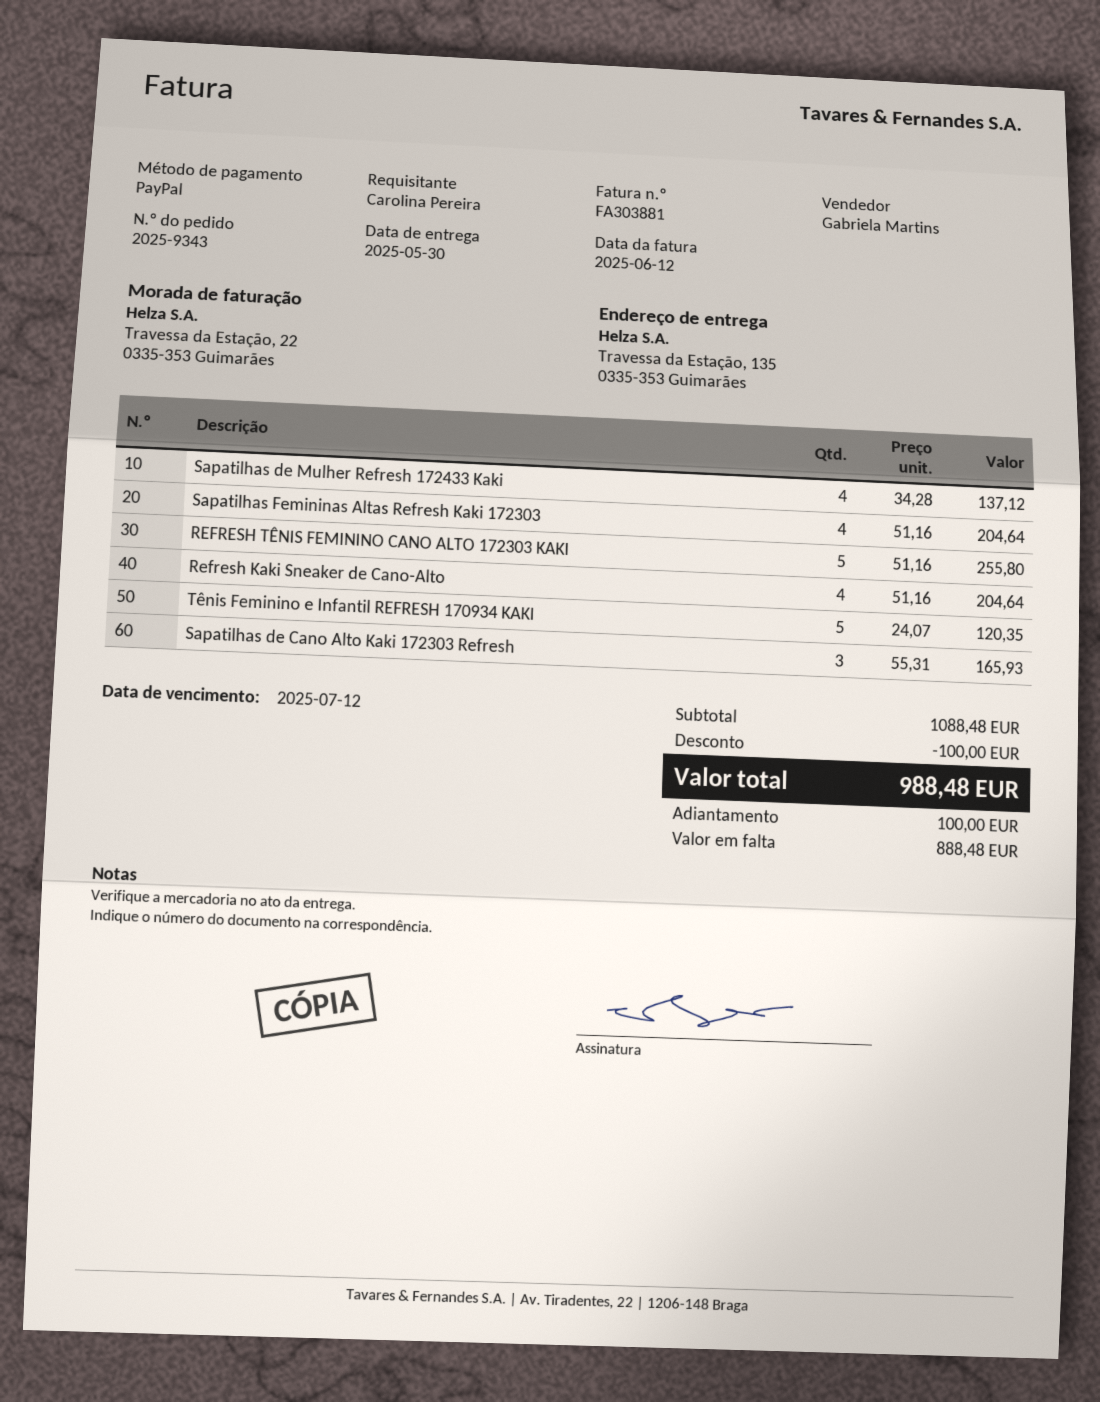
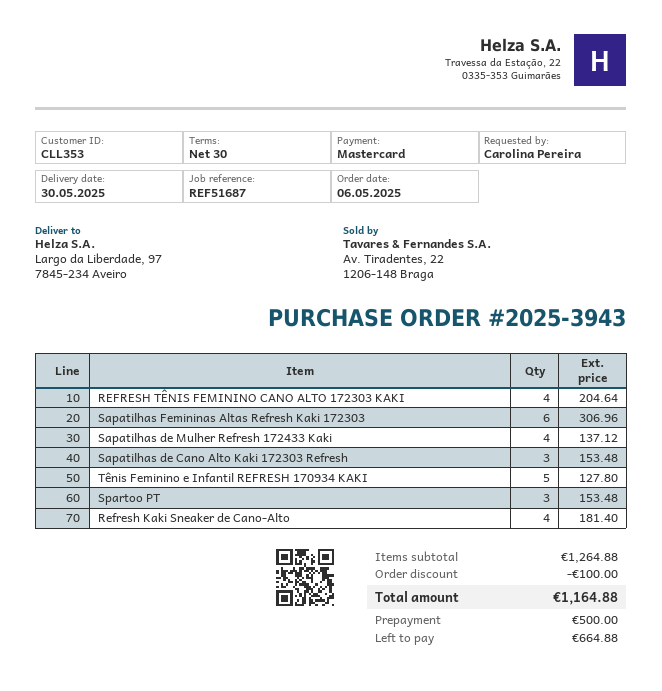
order number: 2025-9343 -> 2025-3943
payment method: PayPal -> Mastercard
ship to: Travessa da Estação, 135, 0335-353 Guimarães -> Largo da Liberdade, 97, 7845-234 Aveiro
Sapatilhas Femininas Altas Refresh Kaki 172303: 4 for 204.64 -> 6 for 306.96
REFRESH TÊNIS FEMININO CANO ALTO 172303 KAKI: 5 for 255.80 -> 4 for 204.64
Refresh Kaki Sneaker de Cano-Alto: 4 for 204.64 -> 4 for 181.40
Tênis Feminino e Infantil REFRESH 170934 KAKI: 5 for 120.35 -> 5 for 127.80
Sapatilhas de Cano Alto Kaki 172303 Refresh: 3 for 165.93 -> 3 for 153.48
Spartoo PT: none -> 3 for 153.48
subtotal: 1088.48 -> 1264.88
total: 988.48 -> 1164.88
deposit: 100.00 -> 500.00
balance: 888.48 -> 664.88

